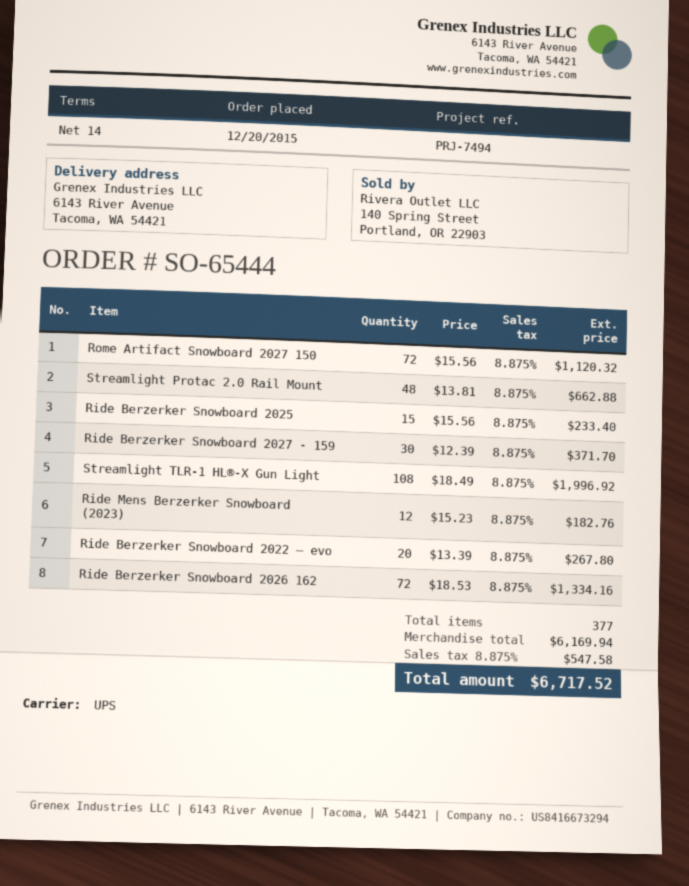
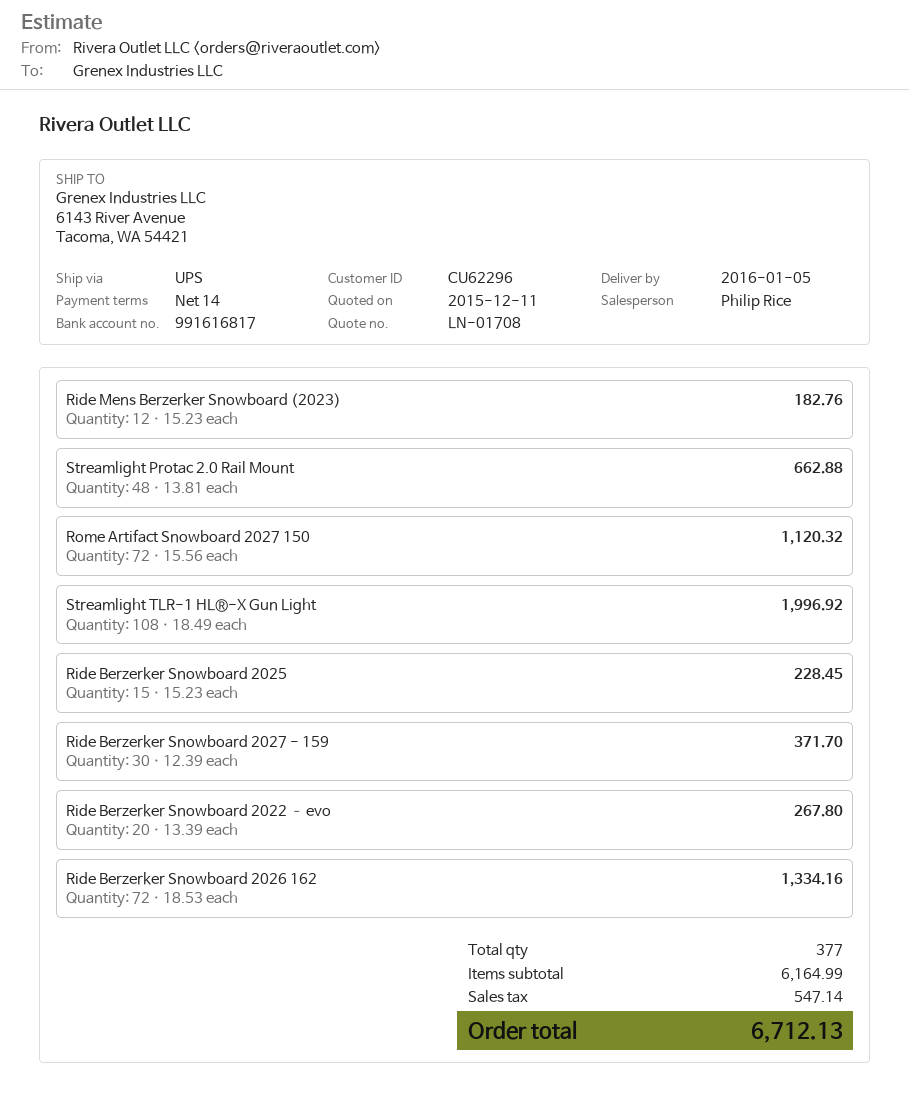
Ride Berzerker Snowboard 2025: 15 x 15.56 = 233.40 -> 15 x 15.23 = 228.45
subtotal: 6169.94 -> 6164.99
tax: 547.58 -> 547.14
total: 6717.52 -> 6712.13

